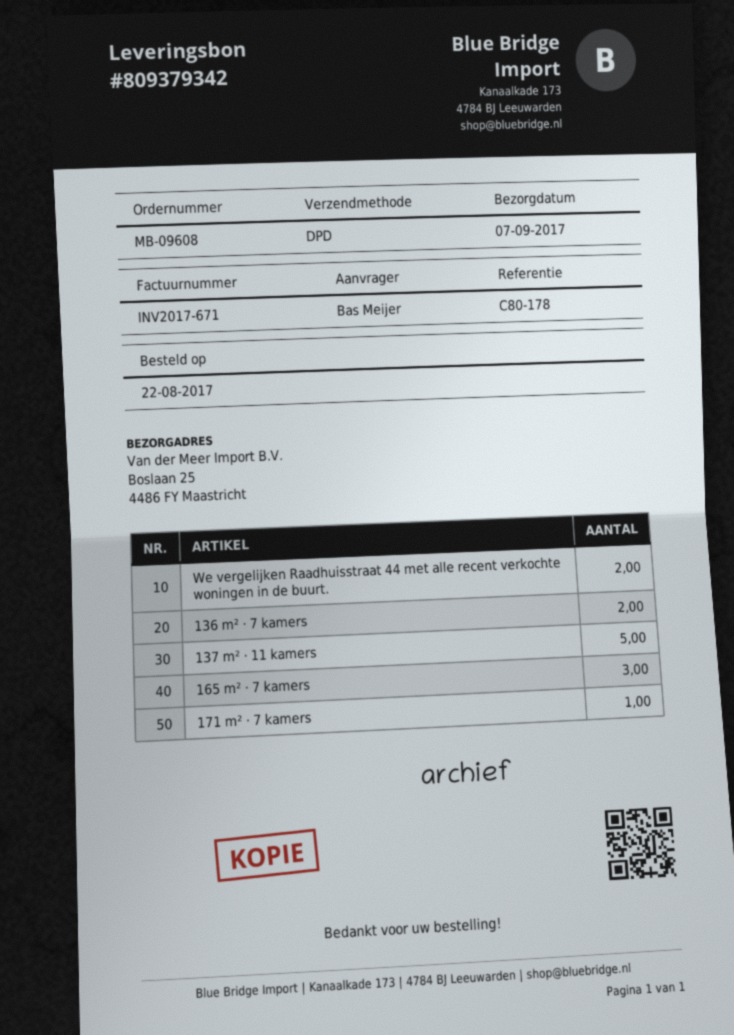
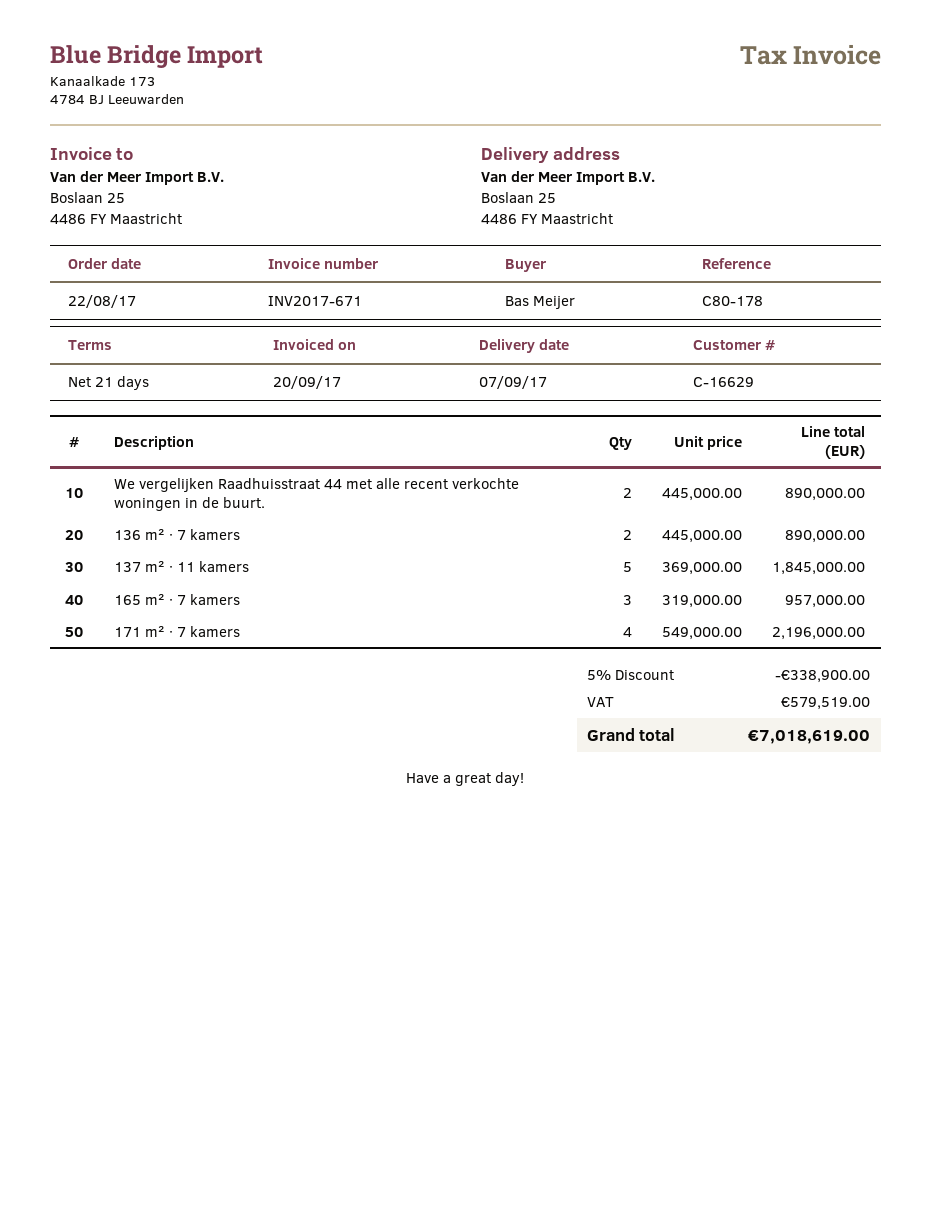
171 m² · 7 kamers: 1 -> 4

